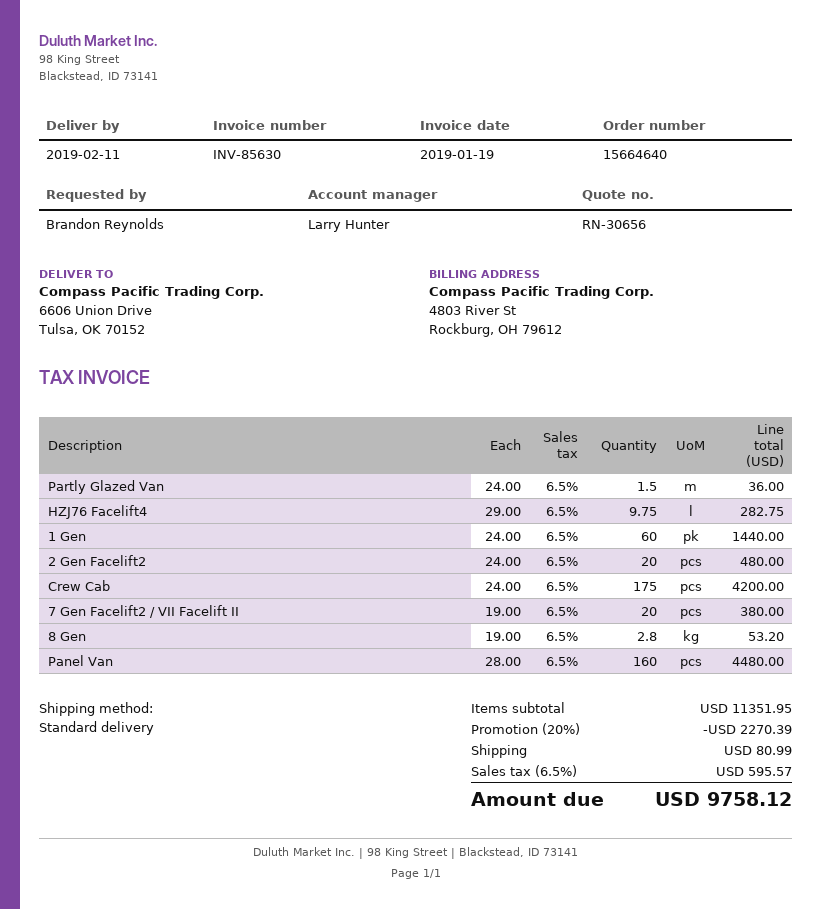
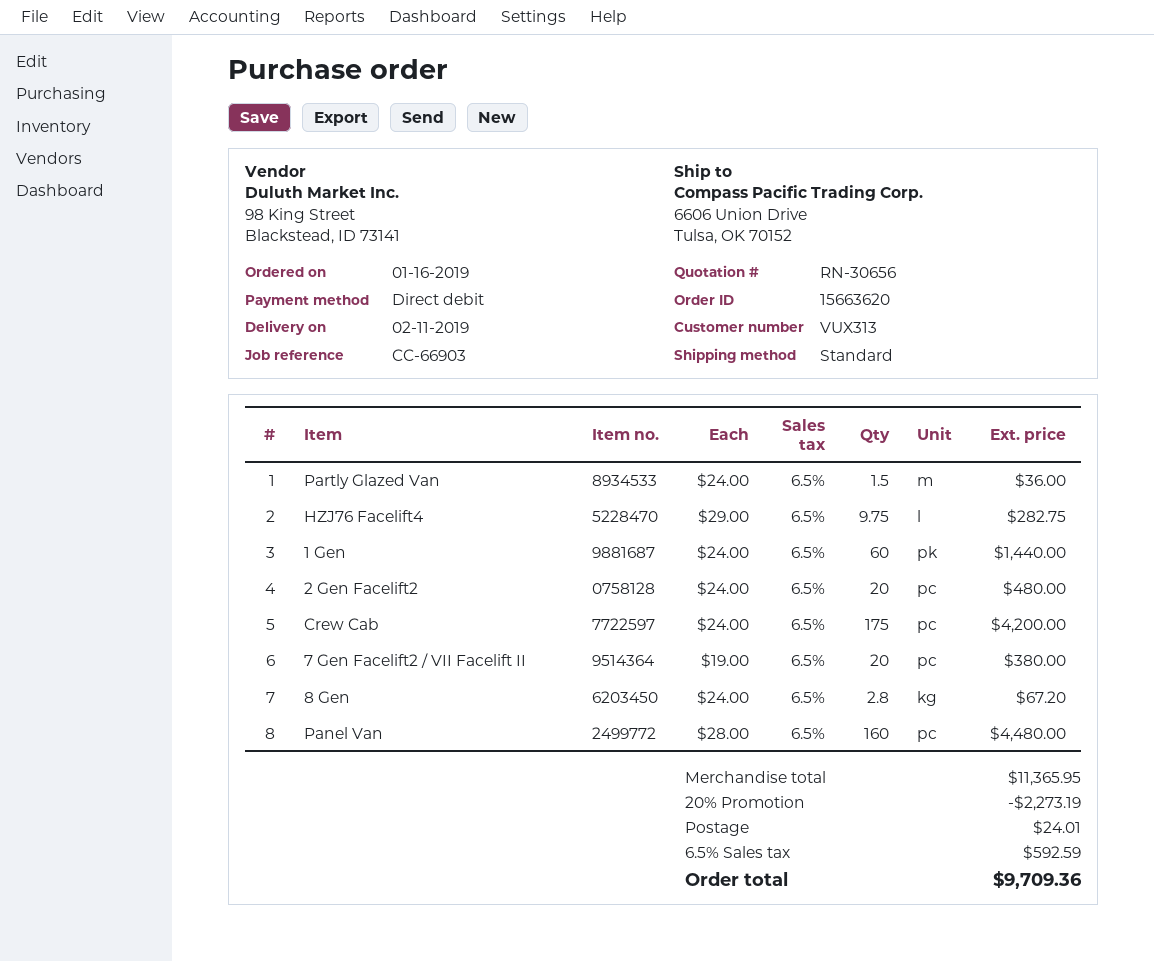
order number: 15664640 -> 15663620
8 Gen: 2.8 x 19.00 = 53.20 -> 2.8 x 24.00 = 67.20
subtotal: 11351.95 -> 11365.95
discount: 20% = 2270.39 -> 20% = 2273.19
shipping: 80.99 -> 24.01
tax: 6.5% = 595.57 -> 6.5% = 592.59
total: 9758.12 -> 9709.36

